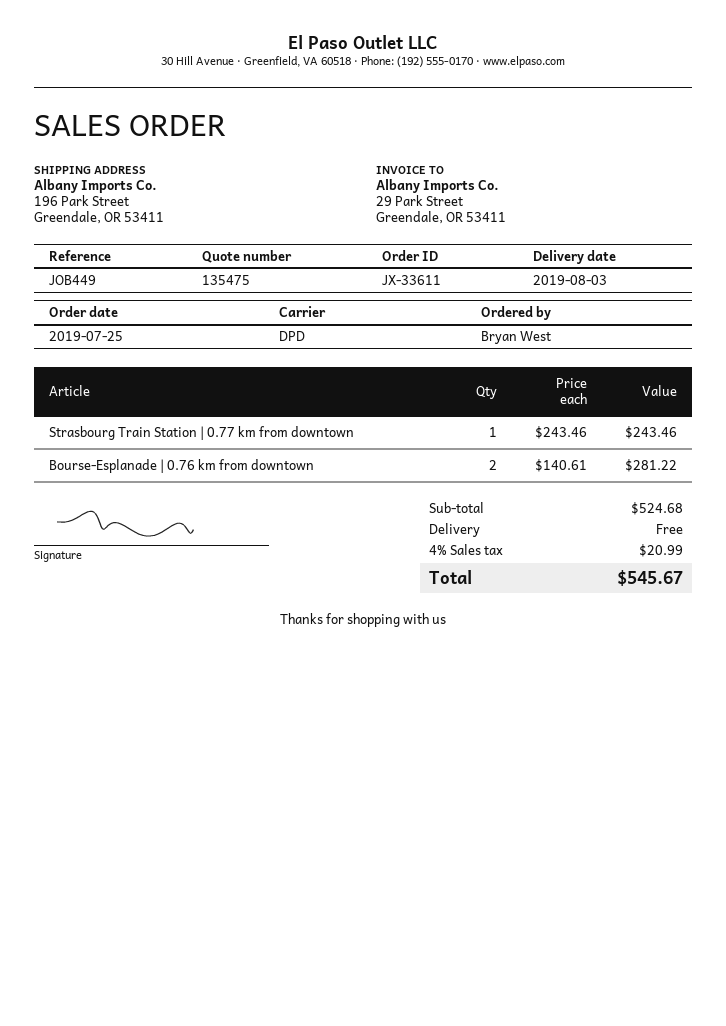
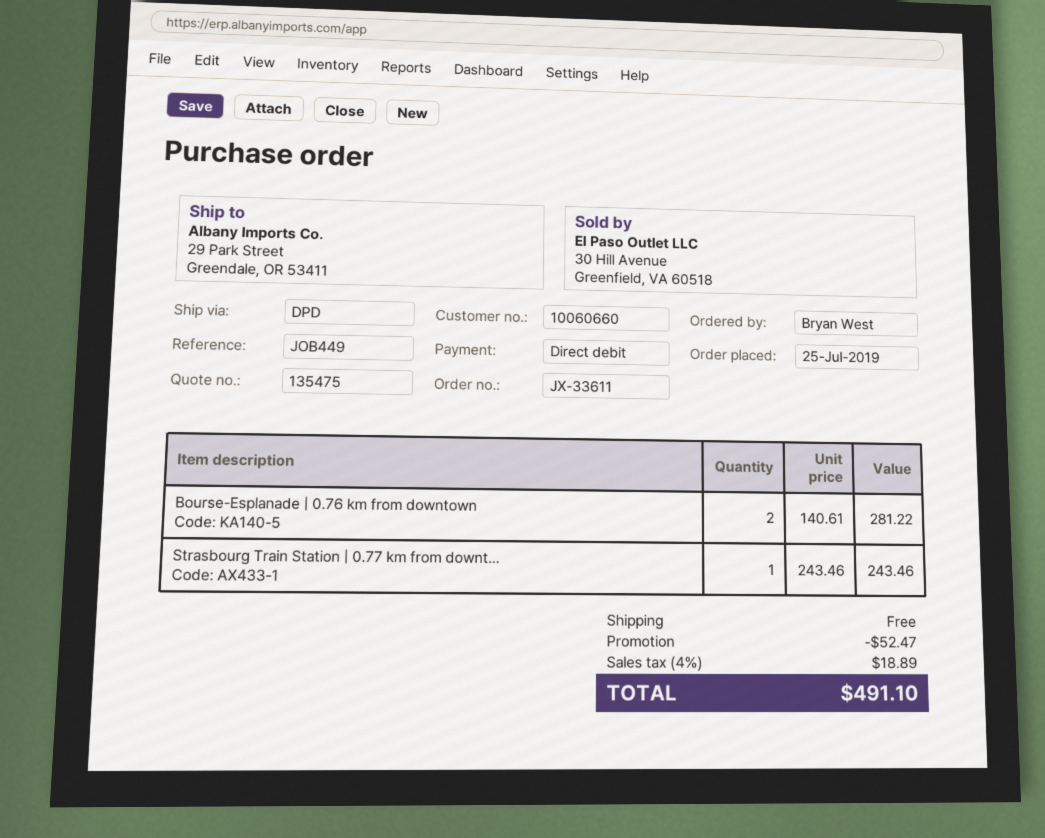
ship to: 196 Park Street, Greendale, OR 53411 -> 29 Park Street, Greendale, OR 53411
discount: none -> 52.47
tax: 4% = 20.99 -> 4% = 18.89
total: 545.67 -> 491.10

